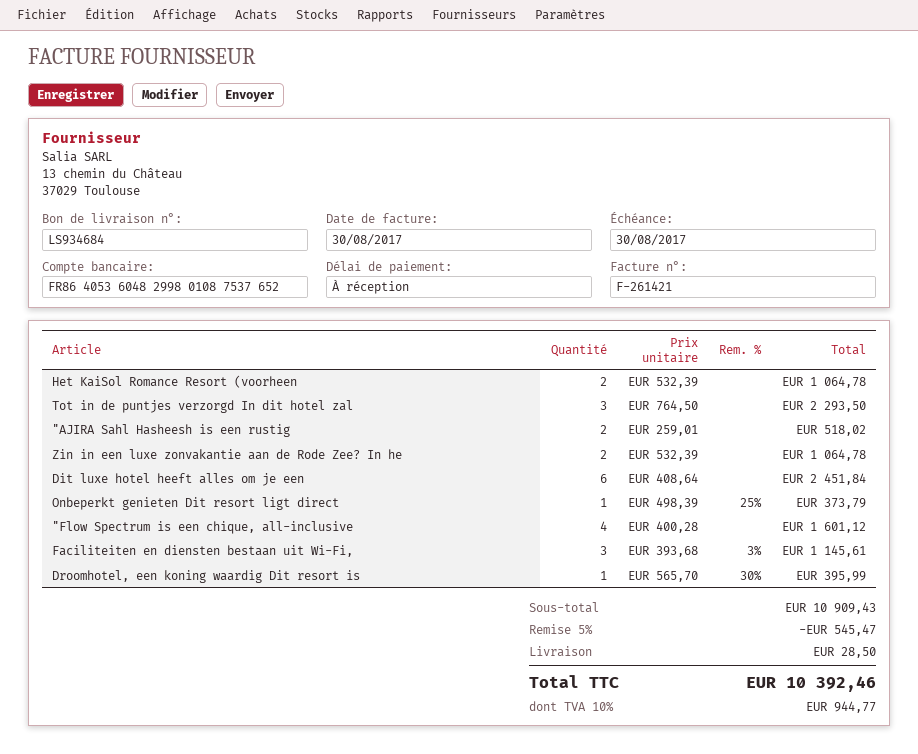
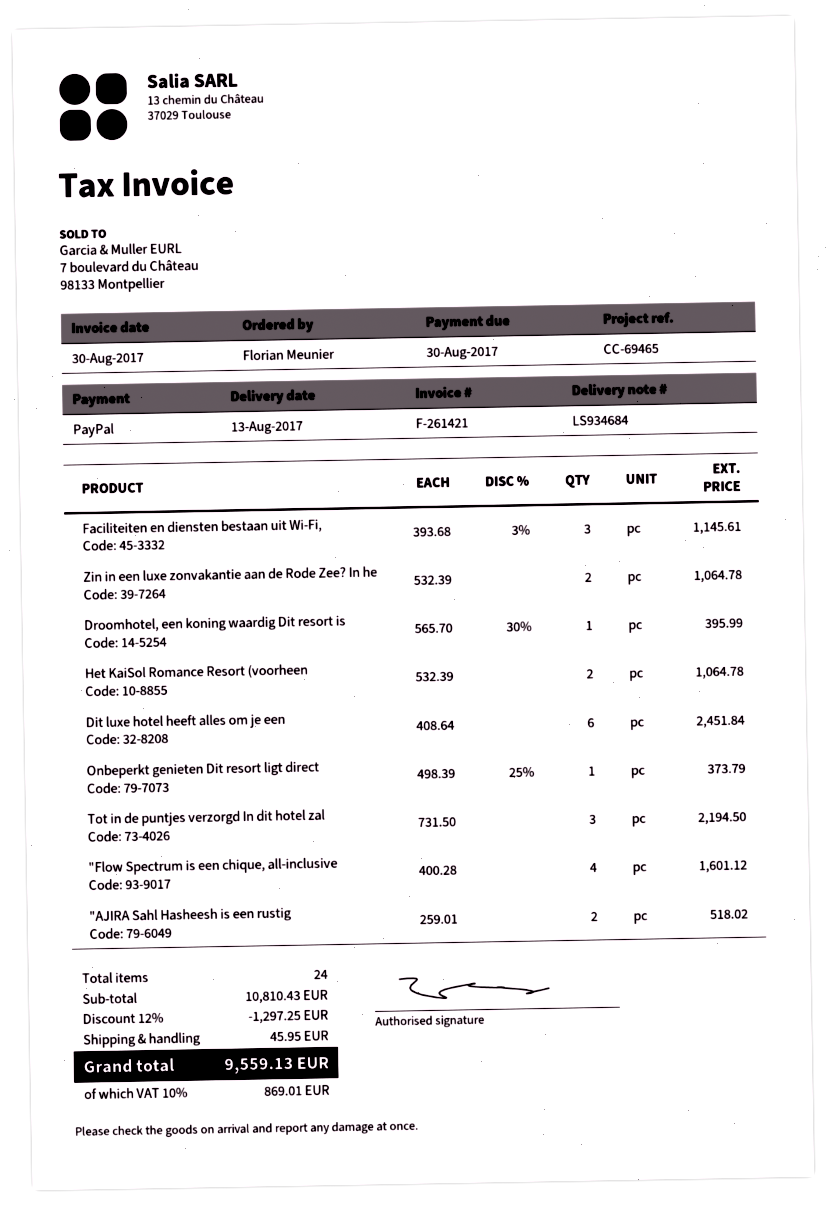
Tot in de puntjes verzorgd In dit hotel zal: 3 x 764.50 = 2293.50 -> 3 x 731.50 = 2194.50
subtotal: 10909.43 -> 10810.43
discount: 5% = 545.47 -> 12% = 1297.25
shipping: 28.50 -> 45.95
tax: 10% = 944.77 -> 10% = 869.01
total: 10392.46 -> 9559.13

